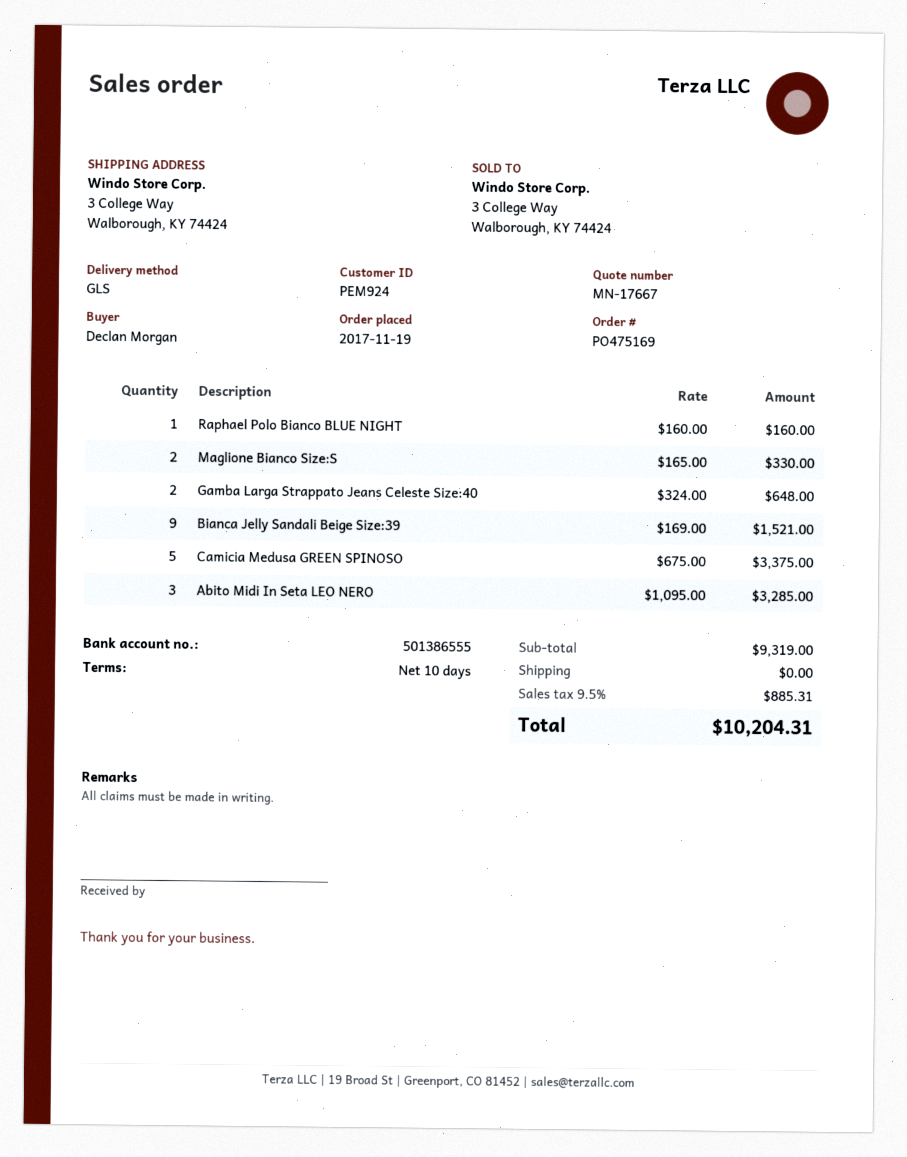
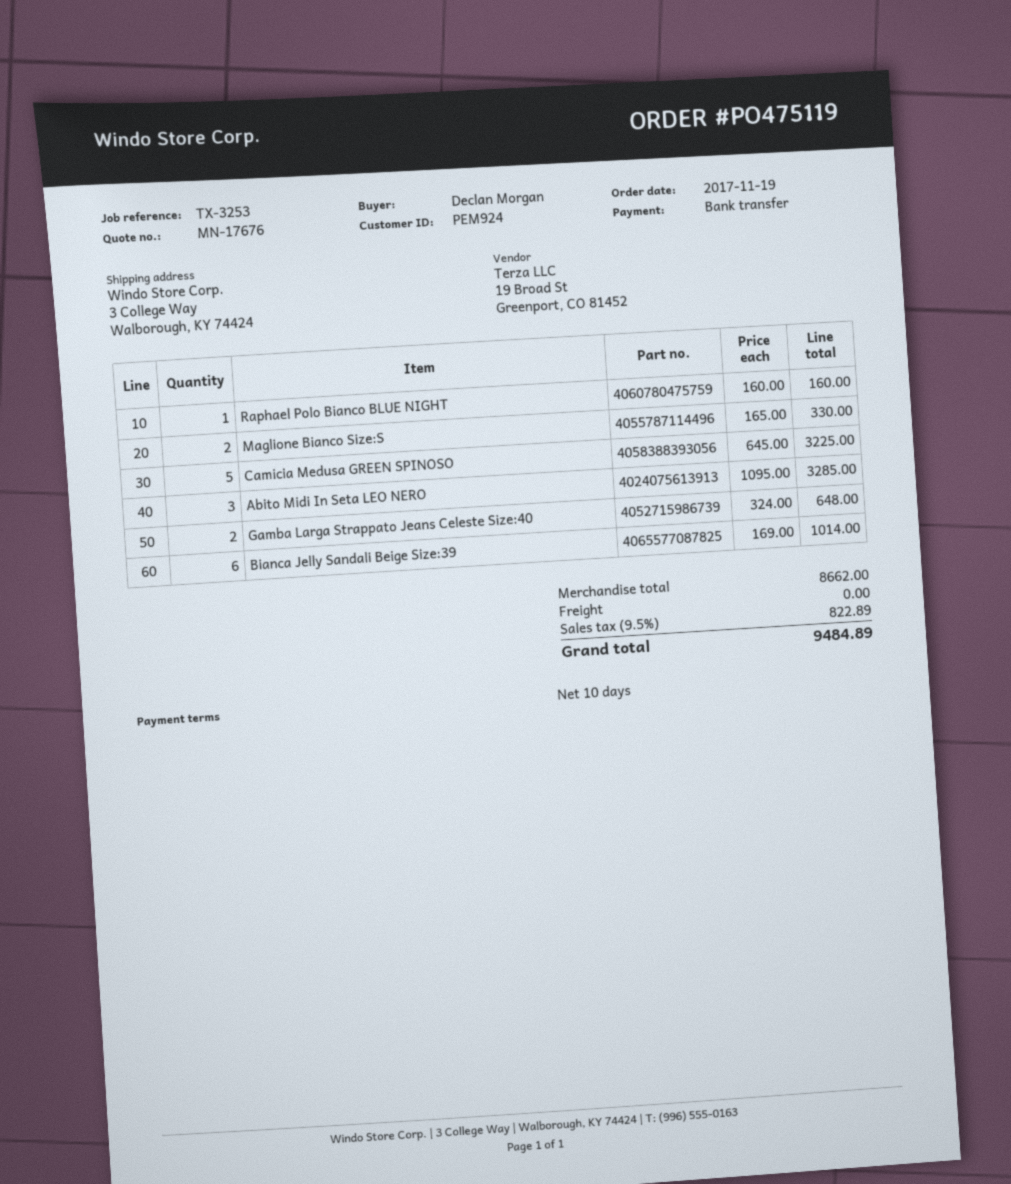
quote number: MN-17667 -> MN-17676
order number: PO475169 -> PO475119
Bianca Jelly Sandali Beige Size:39: 9 x 169.00 = 1521.00 -> 6 x 169.00 = 1014.00
Camicia Medusa GREEN SPINOSO: 5 x 675.00 = 3375.00 -> 5 x 645.00 = 3225.00
subtotal: 9319.00 -> 8662.00
tax: 9.5% = 885.31 -> 9.5% = 822.89
total: 10204.31 -> 9484.89

